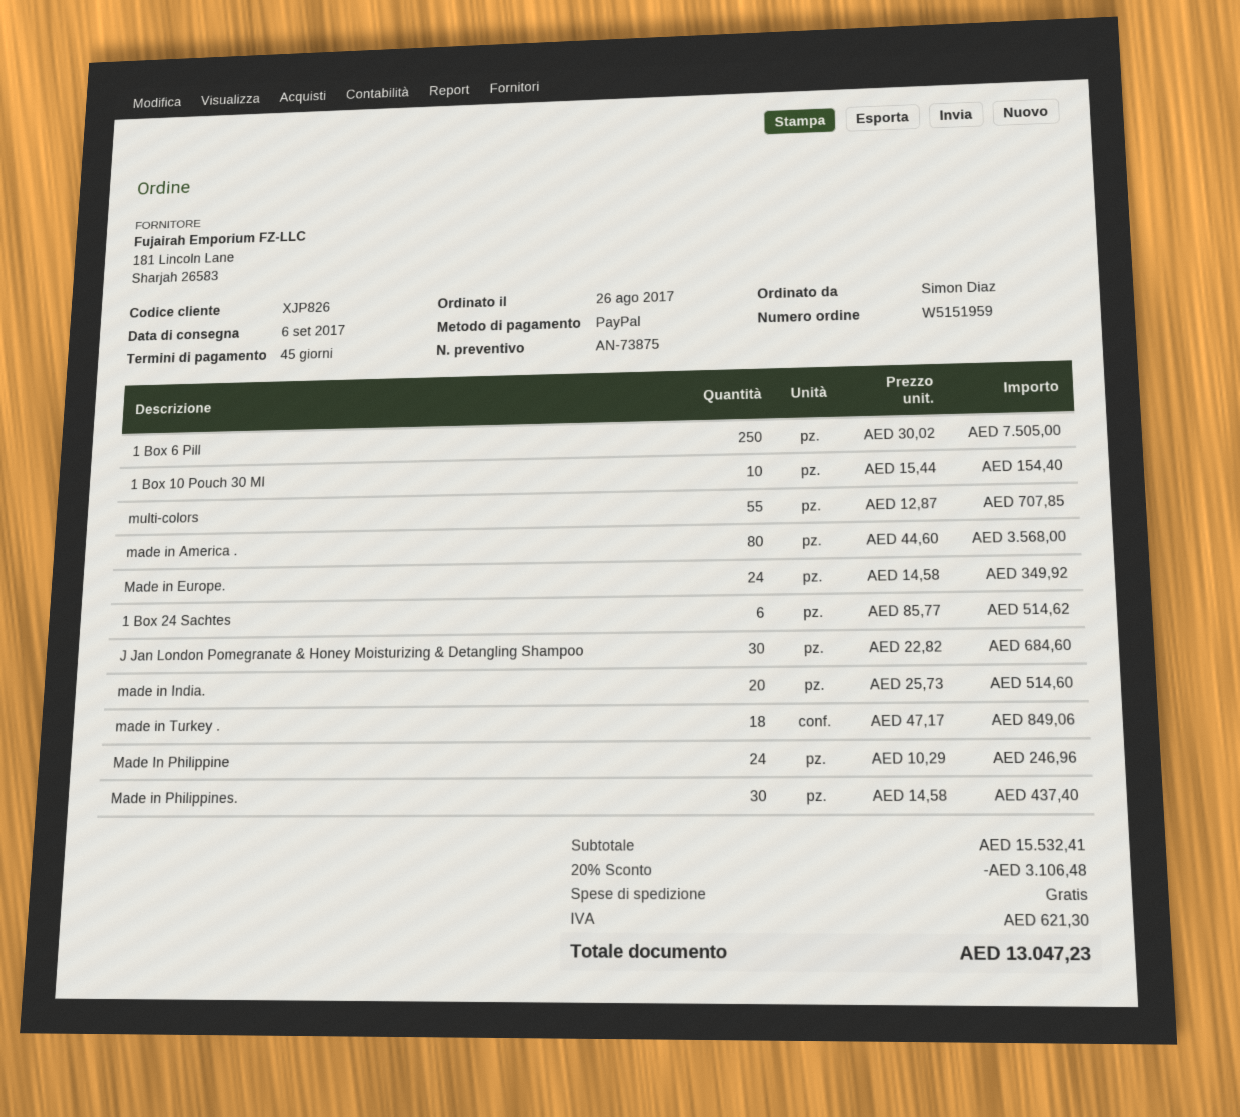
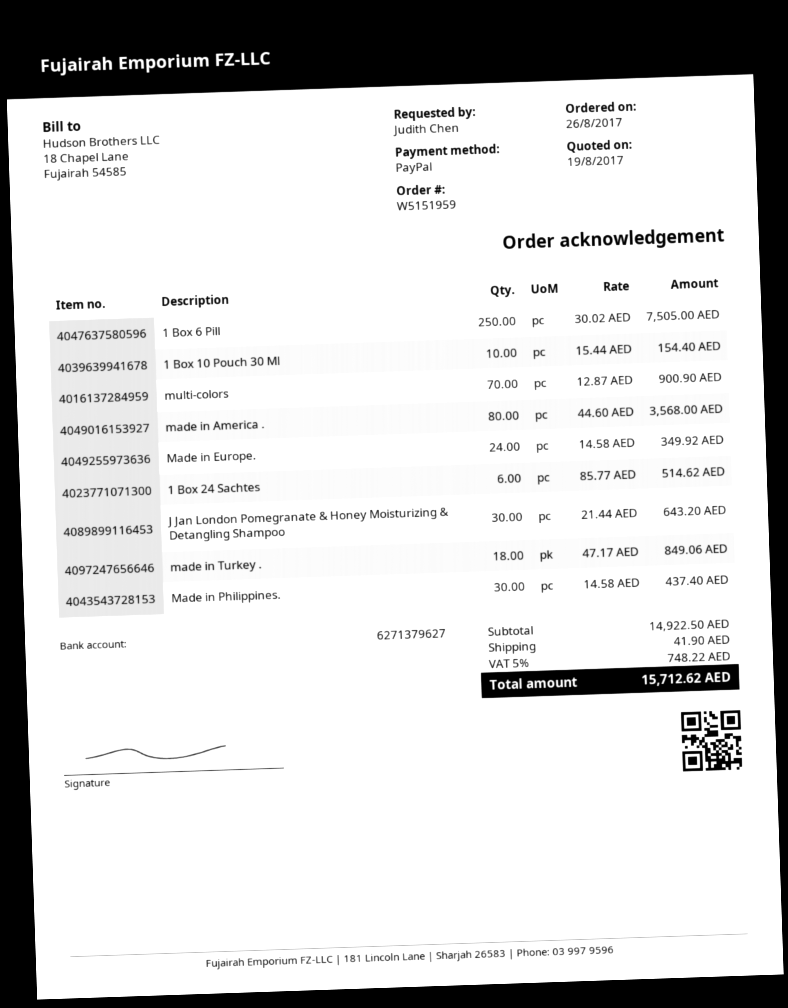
ordered by: Simon Diaz -> Judith Chen
multi-colors: 55 x 12.87 = 707.85 -> 70 x 12.87 = 900.90
J Jan London Pomegranate & Honey Moisturizing & Detangling Shampoo: 30 x 22.82 = 684.60 -> 30 x 21.44 = 643.20
made in India.: 20 x 25.73 = 514.60 -> none
Made In Philippine: 24 x 10.29 = 246.96 -> none
subtotal: 15532.41 -> 14922.50
discount: 20% = 3106.48 -> none
shipping: 0.00 -> 41.90
tax: 621.30 -> 748.22
total: 13047.23 -> 15712.62

